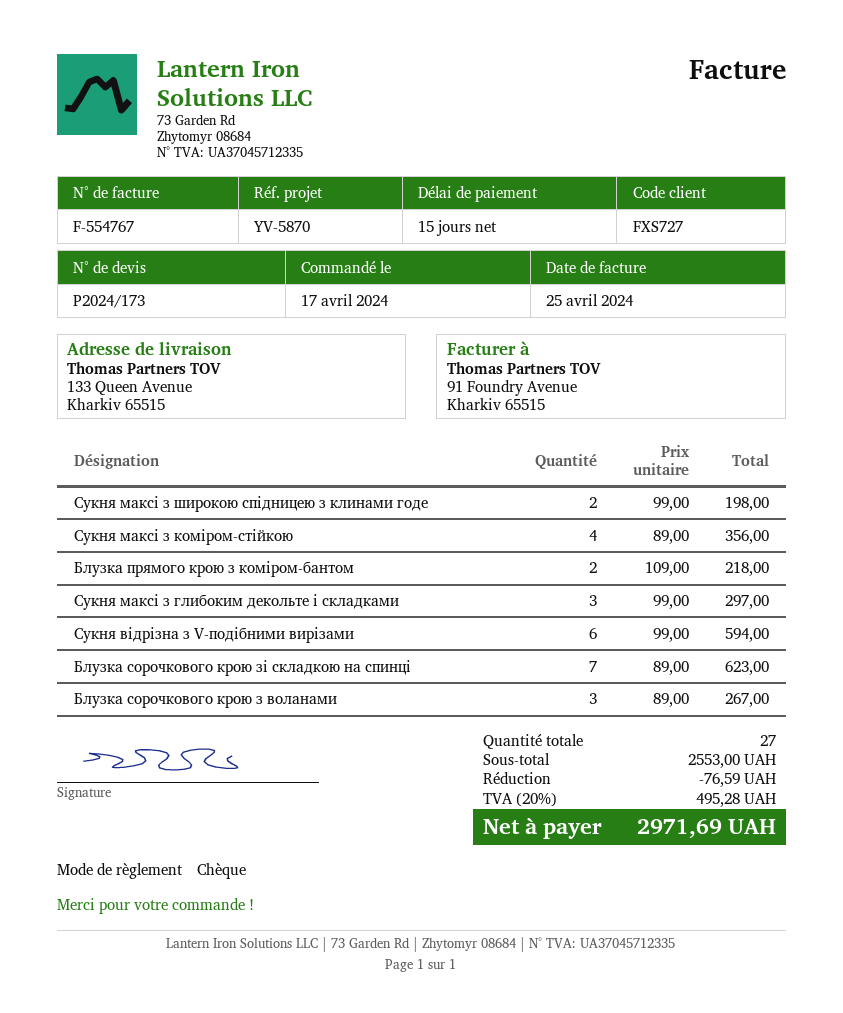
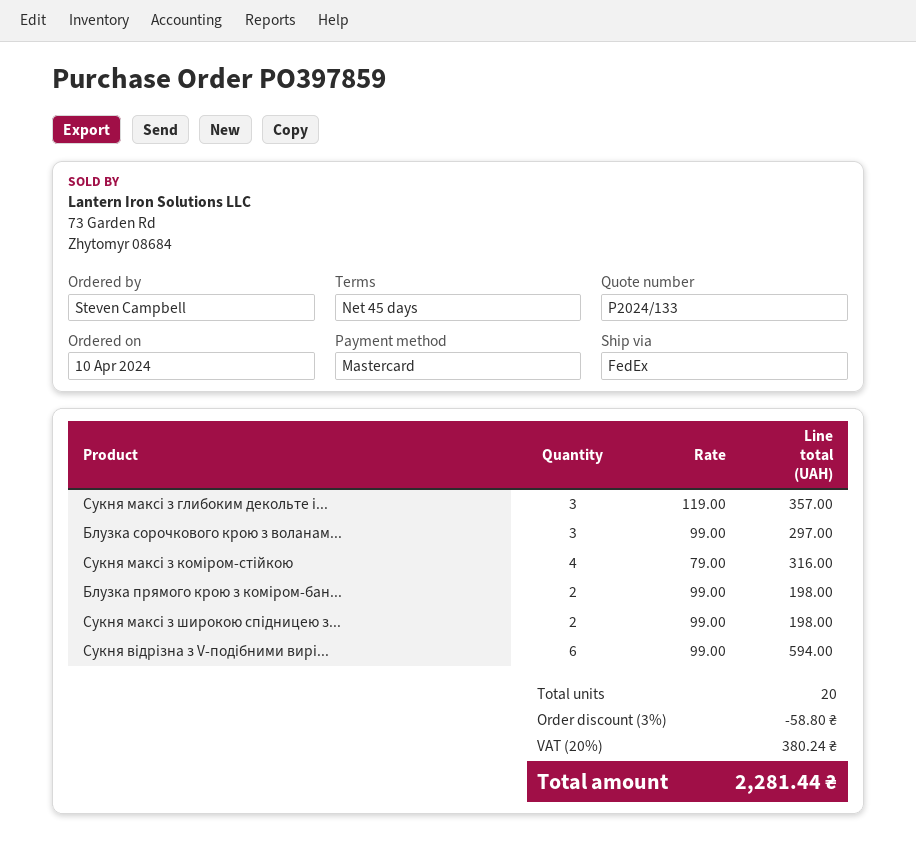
quote number: P2024/173 -> P2024/133
order date: 2024-04-17 -> 2024-04-10
payment terms: 15 days -> 45 days
payment method: cheque -> Mastercard
Сукня максі з коміром-стійкою: 4 x 89.00 = 356.00 -> 4 x 79.00 = 316.00
Блузка прямого крою з коміром-бантом: 2 x 109.00 = 218.00 -> 2 x 99.00 = 198.00
Сукня максі з глибоким декольте і складками: 3 x 99.00 = 297.00 -> 3 x 119.00 = 357.00
Блузка сорочкового крою зі складкою на спинці: 7 x 89.00 = 623.00 -> none
Блузка сорочкового крою з воланами: 3 x 89.00 = 267.00 -> 3 x 99.00 = 297.00
total quantity: 27 -> 20
discount: 76.59 -> 58.80
tax: 20% = 495.28 -> 20% = 380.24
total: 2971.69 -> 2281.44

